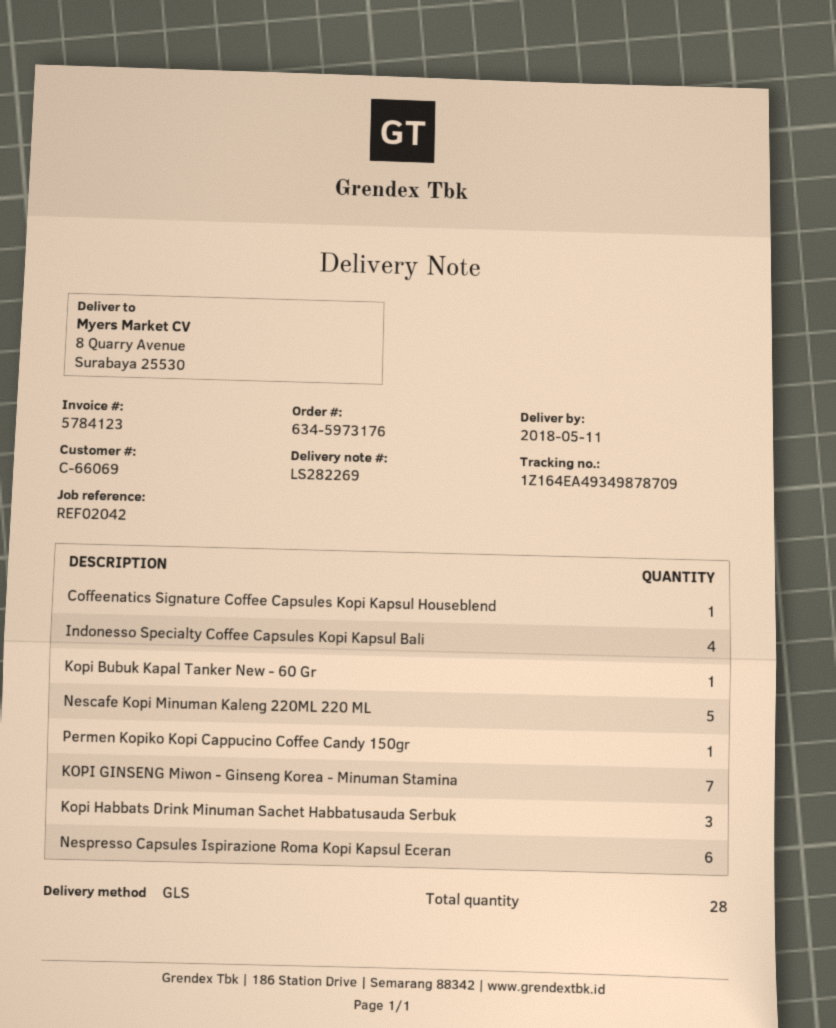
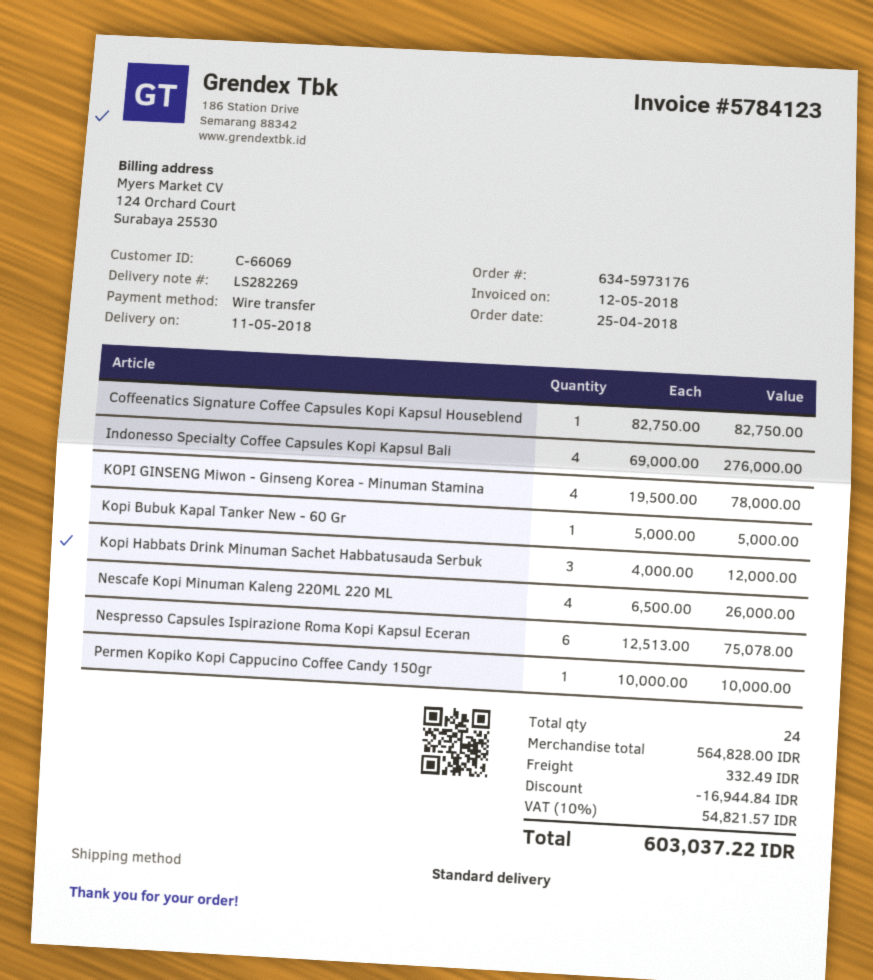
shipping method: GLS -> standard
Nescafe Kopi Minuman Kaleng 220ML 220 ML: 5 -> 4
KOPI GINSENG Miwon - Ginseng Korea - Minuman Stamina: 7 -> 4
total quantity: 28 -> 24

